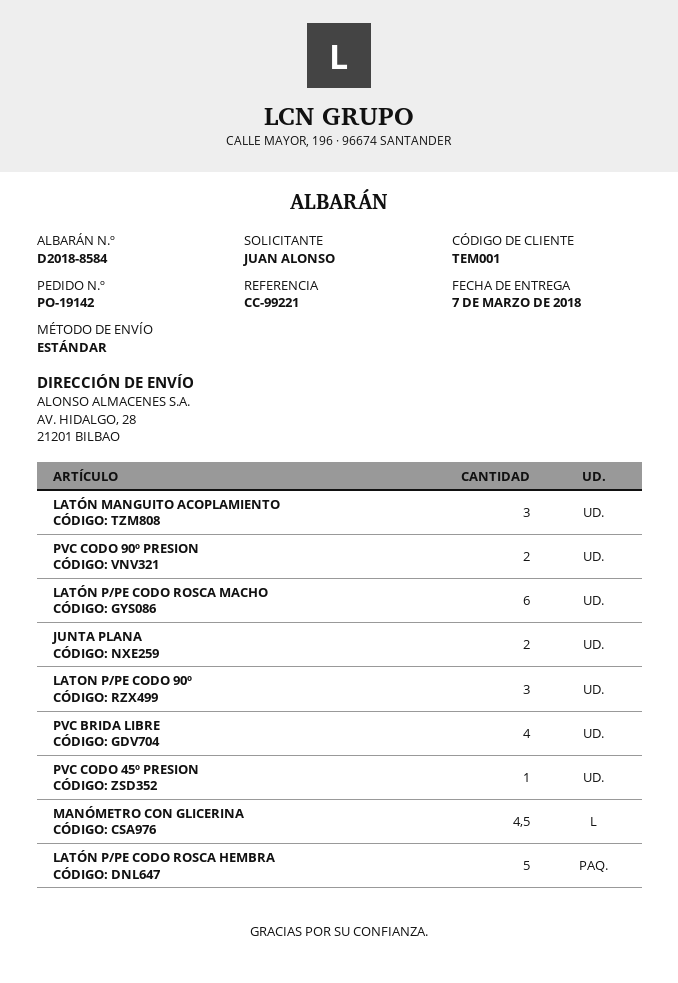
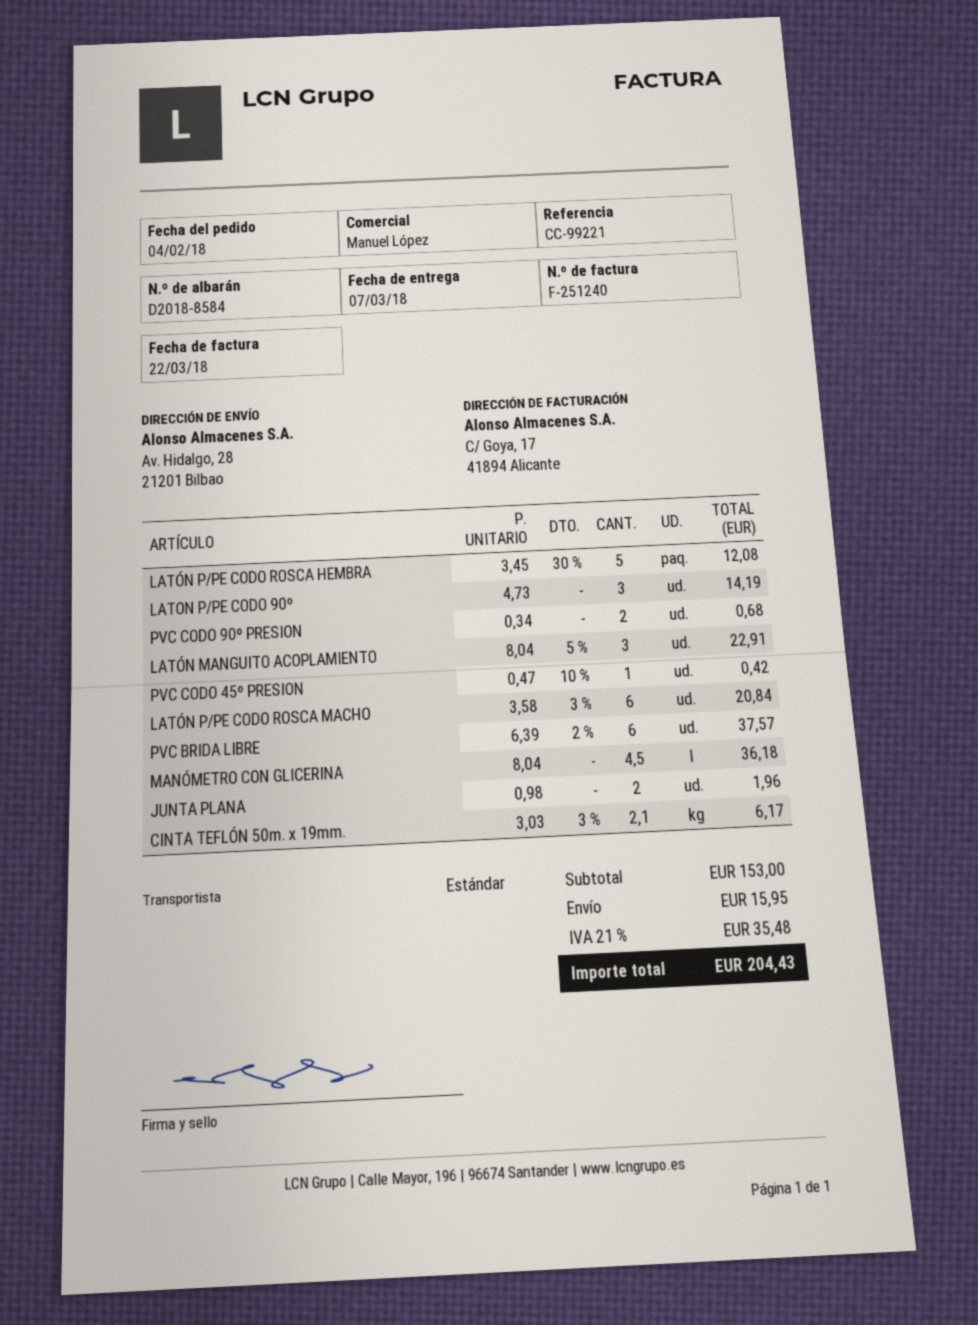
PVC BRIDA LIBRE: 4 -> 6
CINTA TEFLÓN 50m. x 19mm.: none -> 2.1

